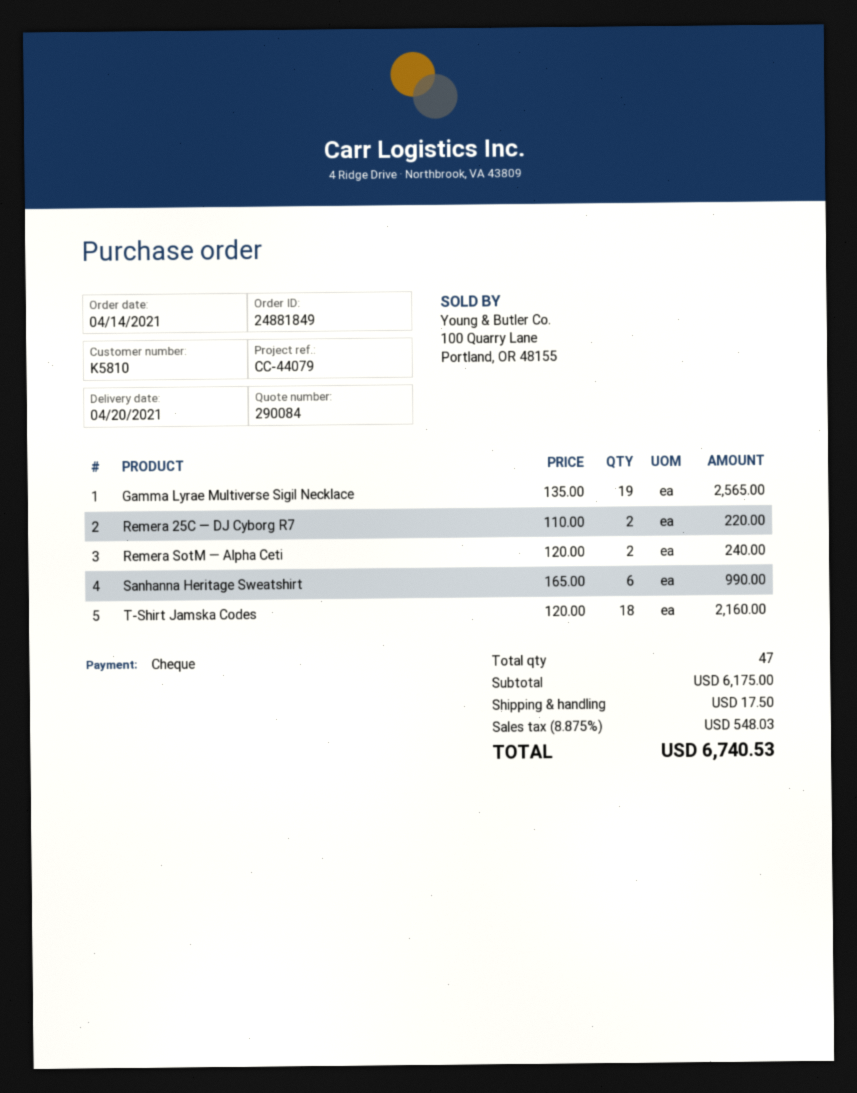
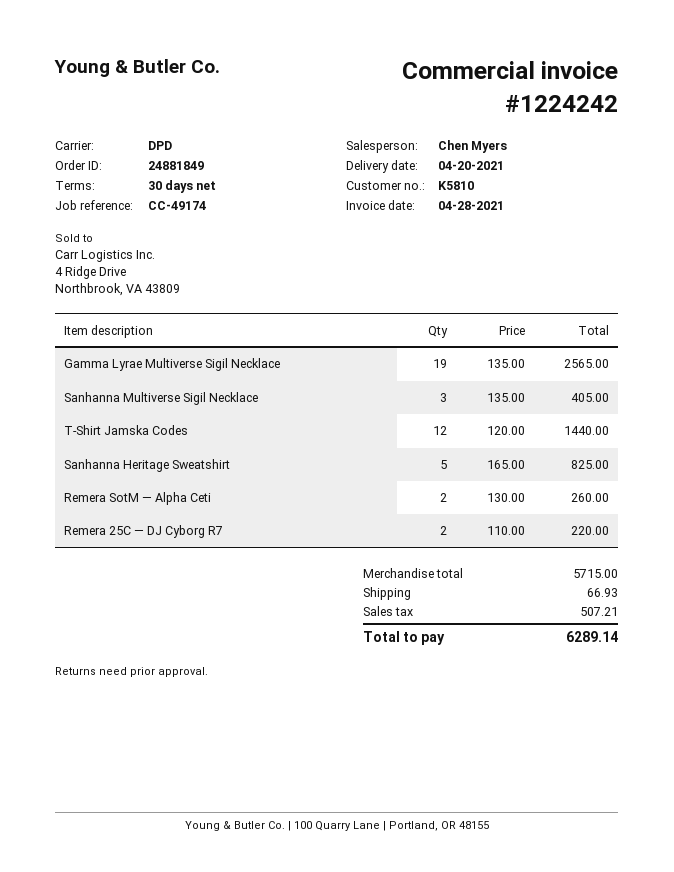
reference: CC-44079 -> CC-49174
Remera SotM — Alpha Ceti: 2 x 120.00 = 240.00 -> 2 x 130.00 = 260.00
Sanhanna Heritage Sweatshirt: 6 x 165.00 = 990.00 -> 5 x 165.00 = 825.00
T-Shirt Jamska Codes: 18 x 120.00 = 2160.00 -> 12 x 120.00 = 1440.00
Sanhanna Multiverse Sigil Necklace: none -> 3 x 135.00 = 405.00
subtotal: 6175.00 -> 5715.00
shipping: 17.50 -> 66.93
tax: 548.03 -> 507.21
total: 6740.53 -> 6289.14

